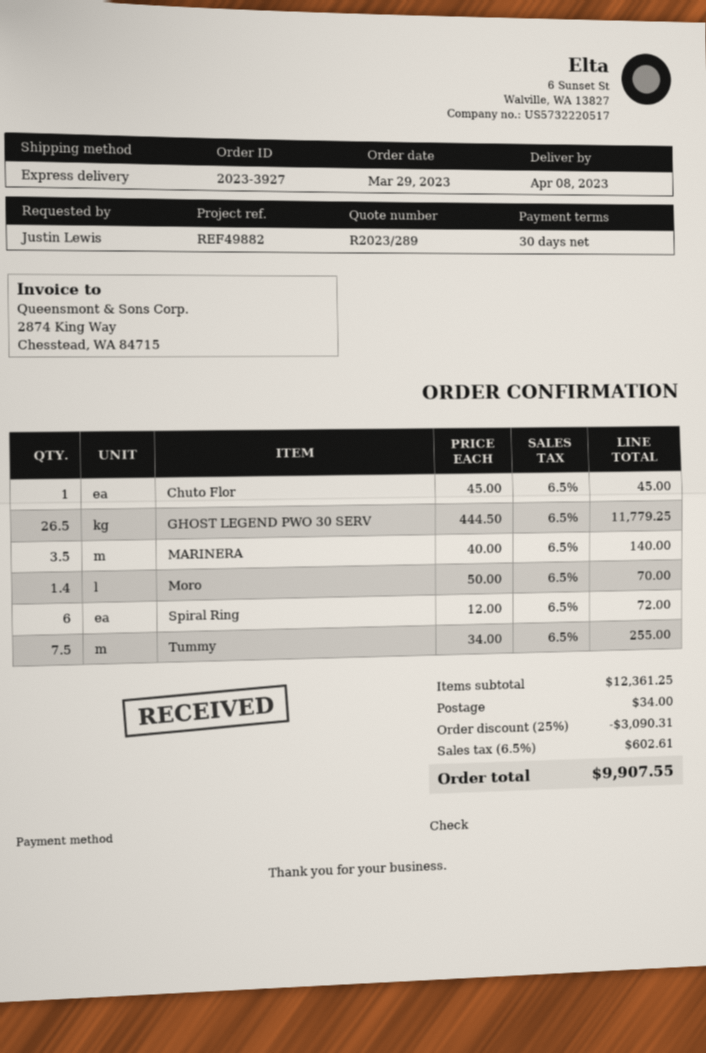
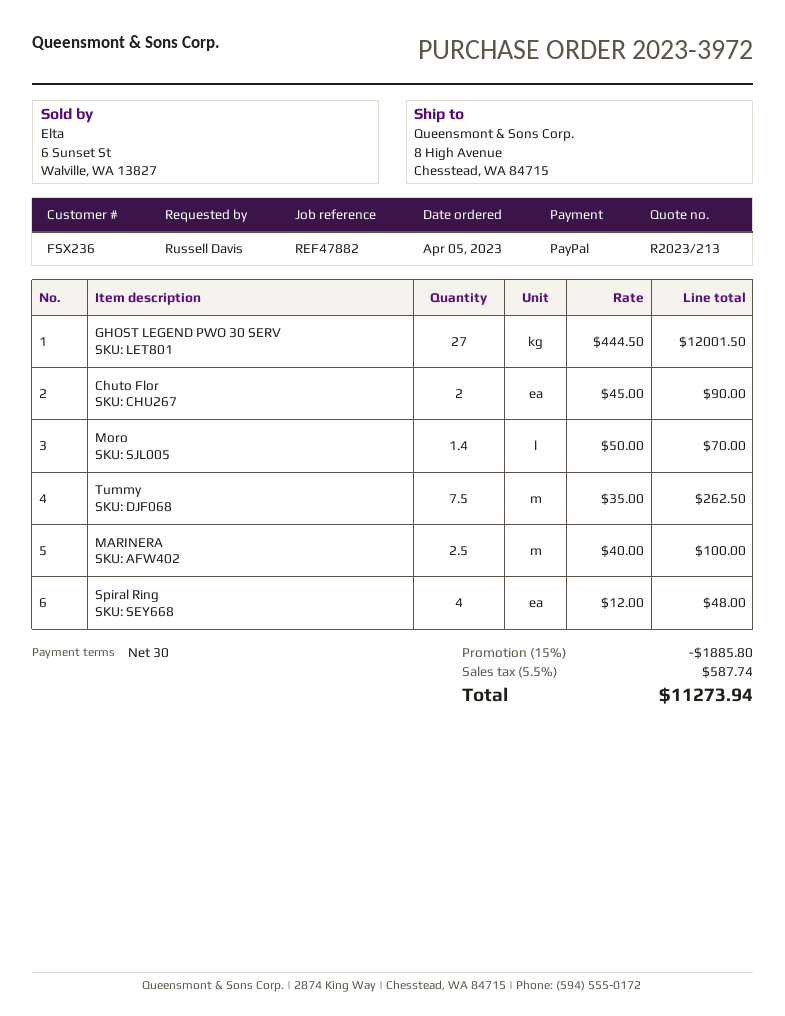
quote number: R2023/289 -> R2023/213
order number: 2023-3927 -> 2023-3972
order date: 2023-03-29 -> 2023-04-05
reference: REF49882 -> REF47882
ordered by: Justin Lewis -> Russell Davis
payment method: cheque -> PayPal
Chuto Flor: 1 x 45.00 = 45.00 -> 2 x 45.00 = 90.00
GHOST LEGEND PWO 30 SERV: 26.5 x 444.50 = 11779.25 -> 27 x 444.50 = 12001.50
MARINERA: 3.5 x 40.00 = 140.00 -> 2.5 x 40.00 = 100.00
Spiral Ring: 6 x 12.00 = 72.00 -> 4 x 12.00 = 48.00
Tummy: 7.5 x 34.00 = 255.00 -> 7.5 x 35.00 = 262.50
discount: 25% = 3090.31 -> 15% = 1885.80
shipping: 34.00 -> none
tax: 6.5% = 602.61 -> 5.5% = 587.74
total: 9907.55 -> 11273.94

